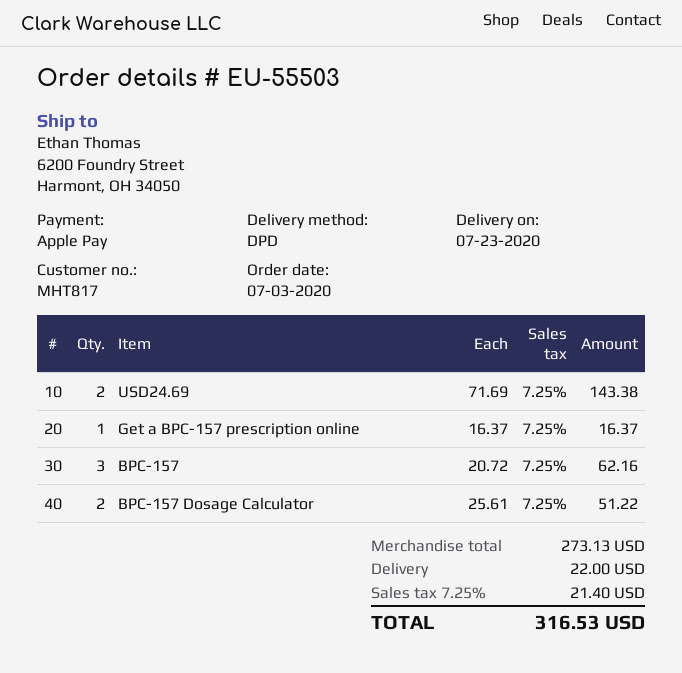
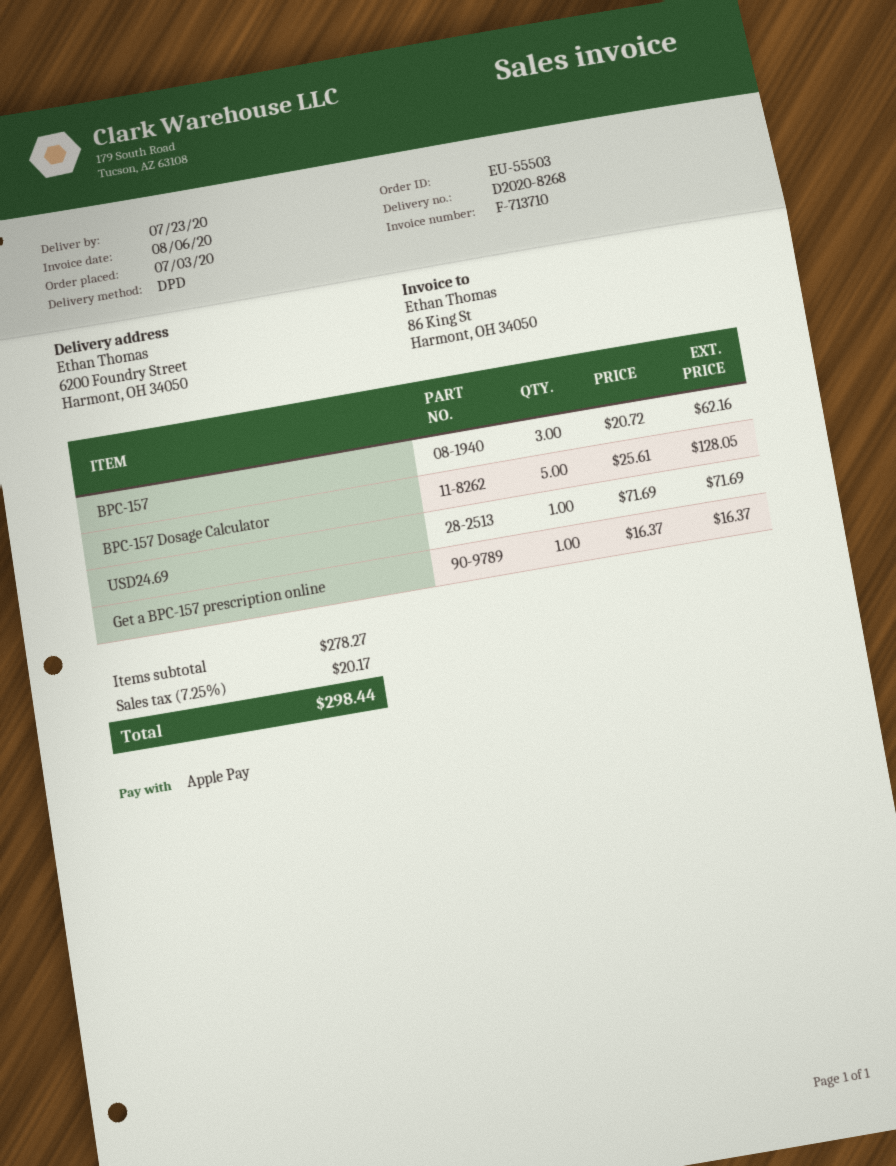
USD24.69: 2 x 71.69 = 143.38 -> 1 x 71.69 = 71.69
BPC-157 Dosage Calculator: 2 x 25.61 = 51.22 -> 5 x 25.61 = 128.05
subtotal: 273.13 -> 278.27
shipping: 22.00 -> none
tax: 7.25% = 21.40 -> 7.25% = 20.17
total: 316.53 -> 298.44

